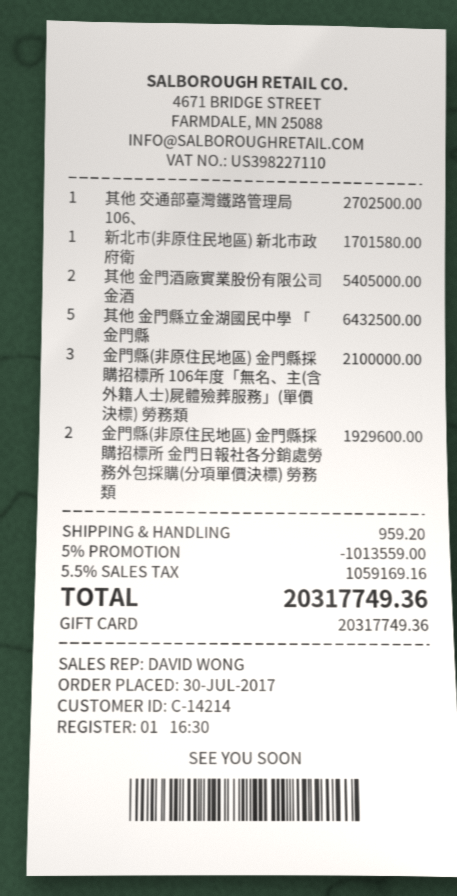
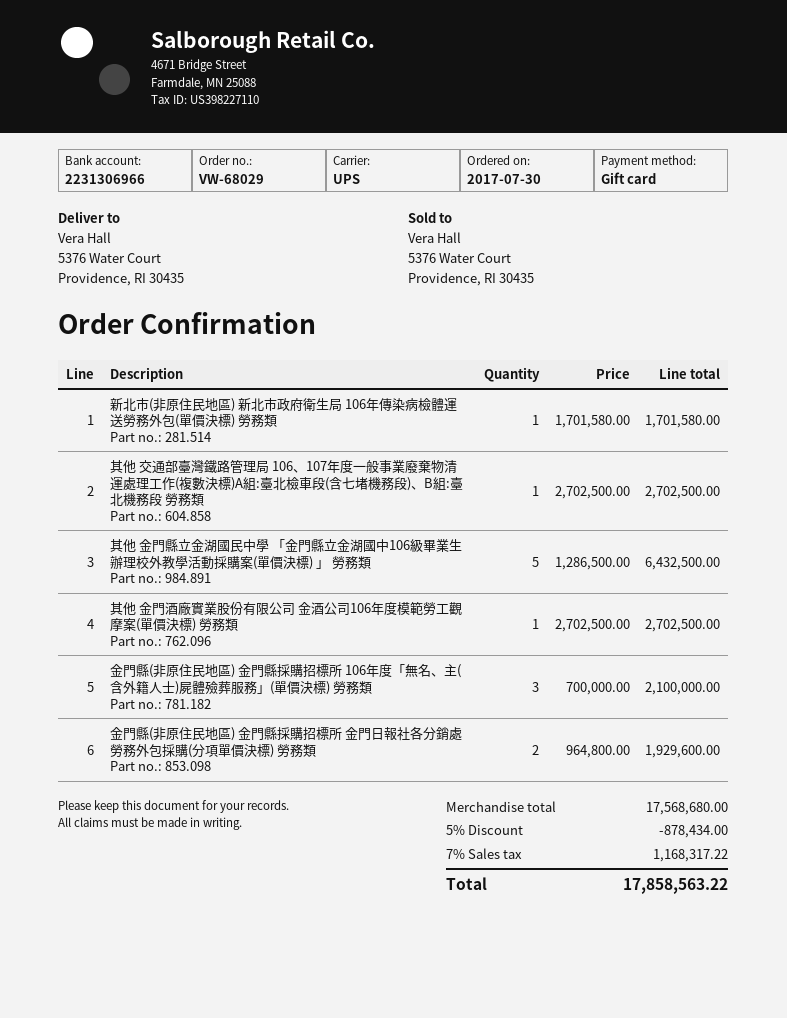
其他 金門酒廠實業股份有限公司 金酒: 2 for 5405000.00 -> 1 for 2702500.00
discount: 5% = 1013559.00 -> 5% = 878434.00
shipping: 959.20 -> none
tax: 5.5% = 1059169.16 -> 7% = 1168317.22
total: 20317749.36 -> 17858563.22

